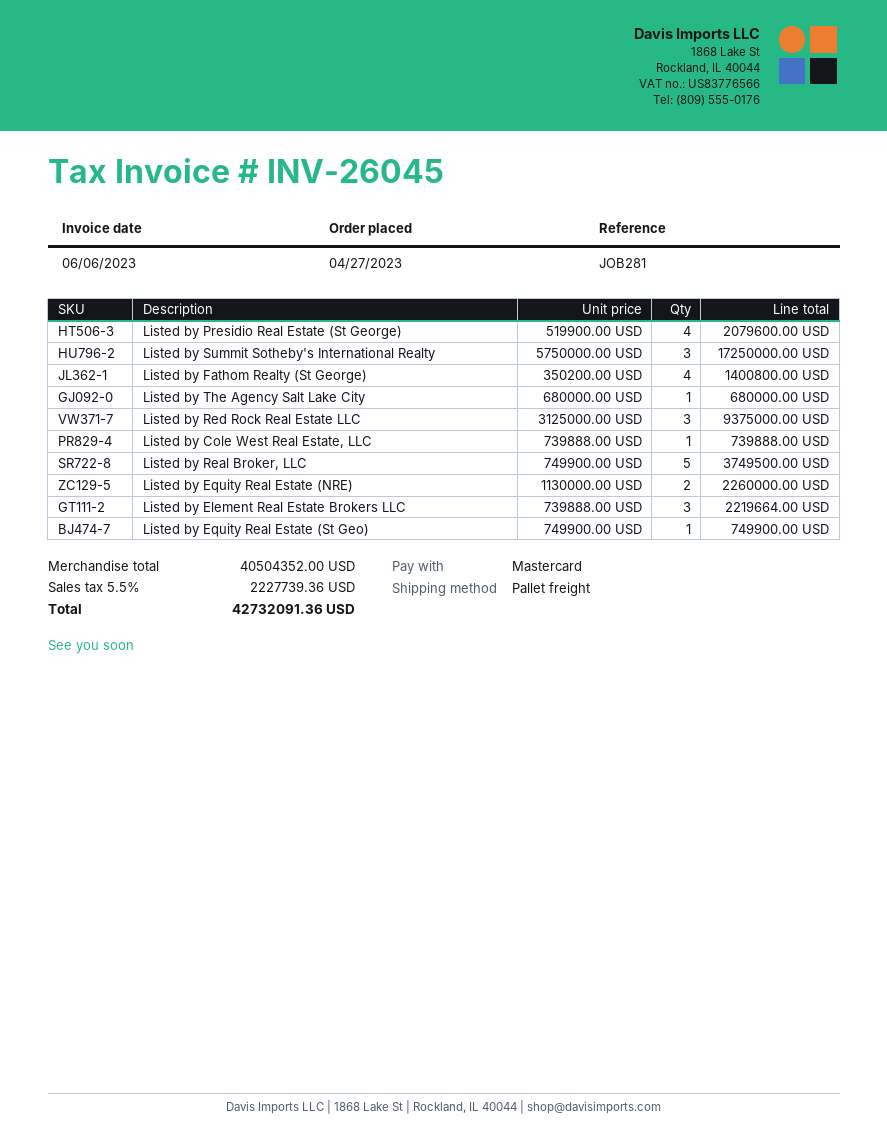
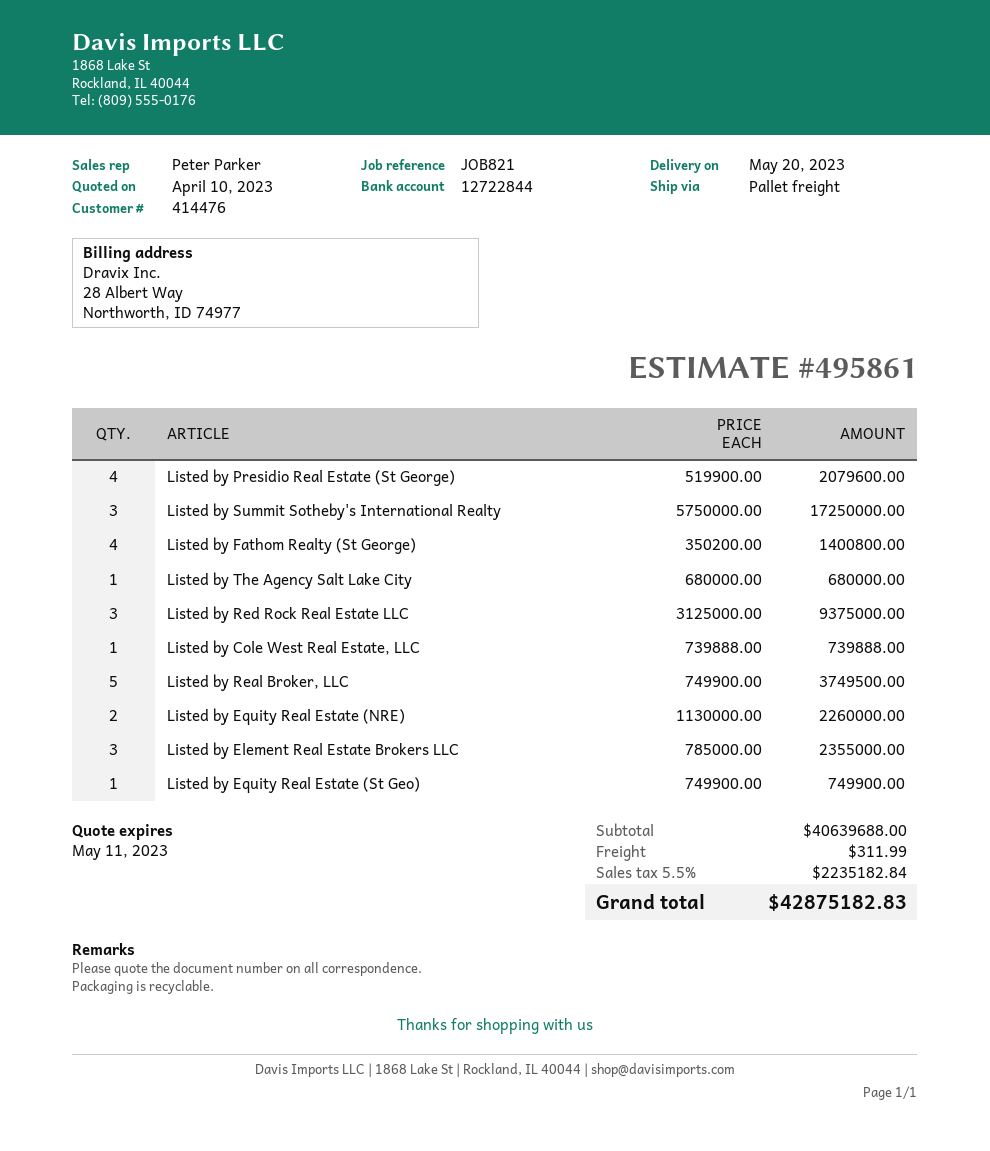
reference: JOB281 -> JOB821
Listed by Element Real Estate Brokers LLC: 3 x 739888.00 = 2219664.00 -> 3 x 785000.00 = 2355000.00
subtotal: 40504352.00 -> 40639688.00
shipping: none -> 311.99
tax: 5.5% = 2227739.36 -> 5.5% = 2235182.84
total: 42732091.36 -> 42875182.83

